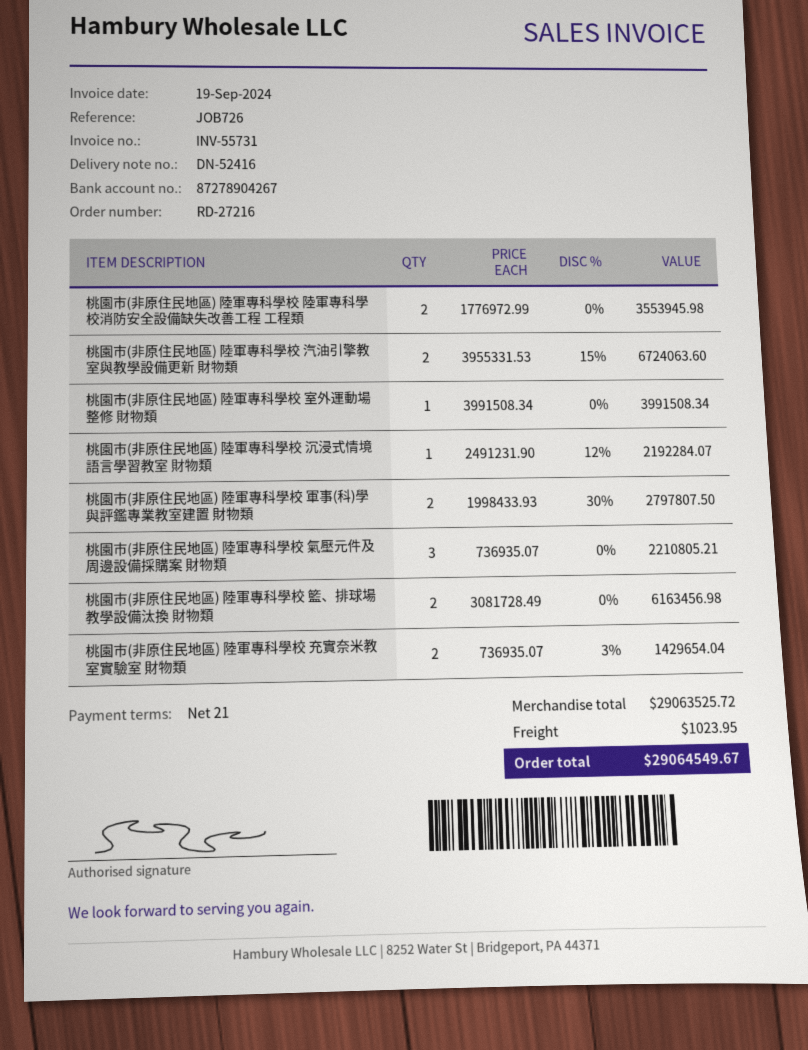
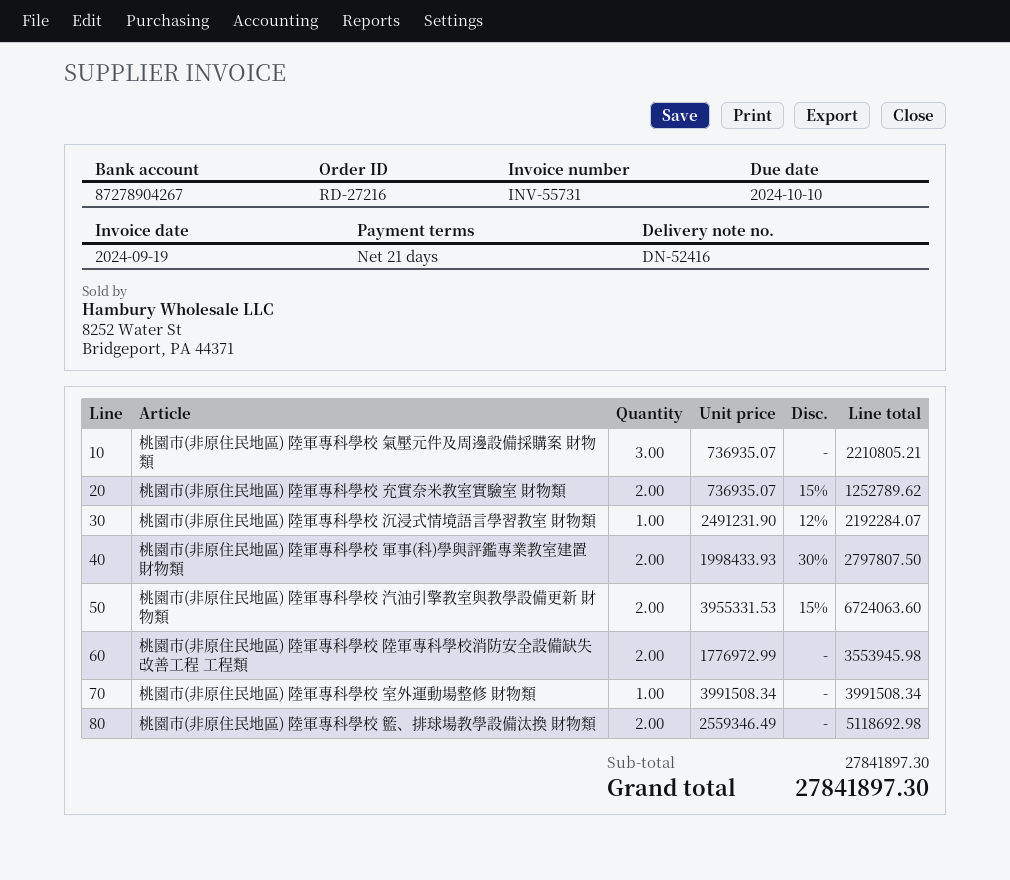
桃園市(非原住民地區) 陸軍專科學校 籃、排球場教學設備汰換 財物類: 2 x 3081728.49 = 6163456.98 -> 2 x 2559346.49 = 5118692.98
桃園市(非原住民地區) 陸軍專科學校 充實奈米教室實驗室 財物類: 2 x 736935.07 - 3% = 1429654.04 -> 2 x 736935.07 - 15% = 1252789.62
subtotal: 29063525.72 -> 27841897.30
shipping: 1023.95 -> none
total: 29064549.67 -> 27841897.30

